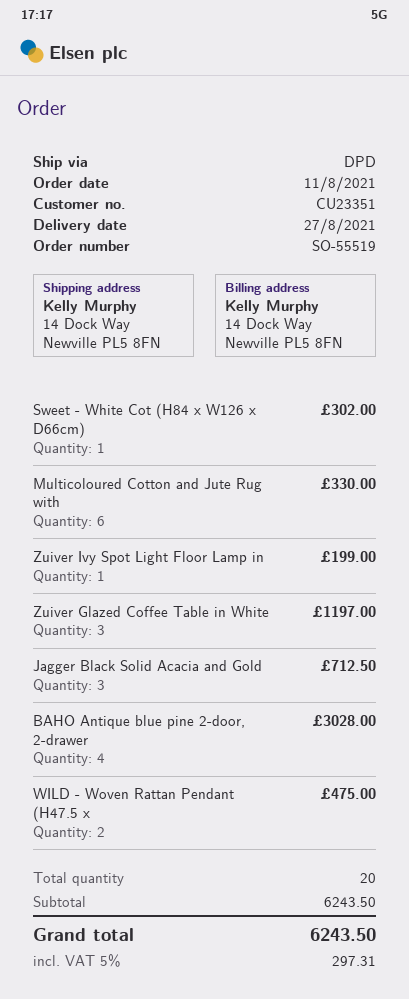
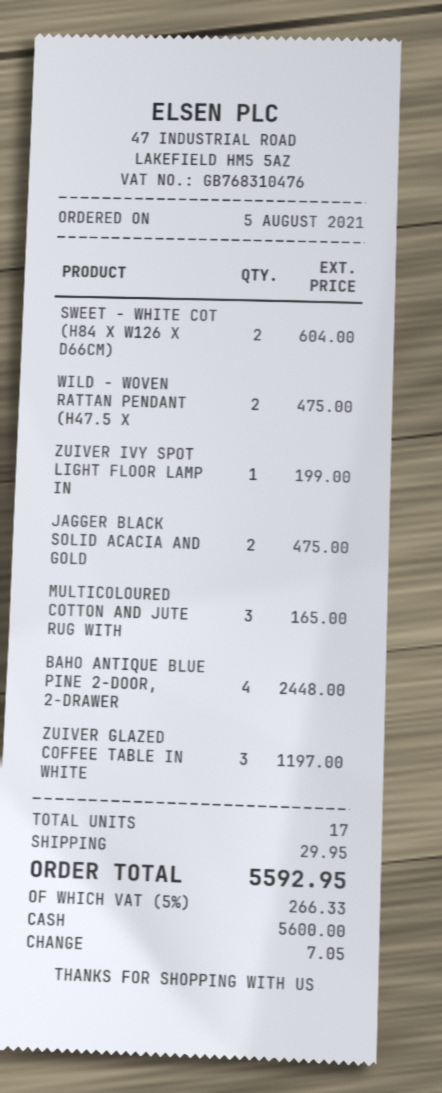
order date: 2021-08-11 -> 2021-08-05
Sweet - White Cot (H84 x W126 x D66cm): 1 for 302.00 -> 2 for 604.00
Multicoloured Cotton and Jute Rug with: 6 for 330.00 -> 3 for 165.00
Jagger Black Solid Acacia and Gold: 3 for 712.50 -> 2 for 475.00
BAHO Antique blue pine 2-door, 2-drawer: 4 for 3028.00 -> 4 for 2448.00
total quantity: 20 -> 17
shipping: none -> 29.95
tax: 5% = 297.31 -> 5% = 266.33
total: 6243.50 -> 5592.95

